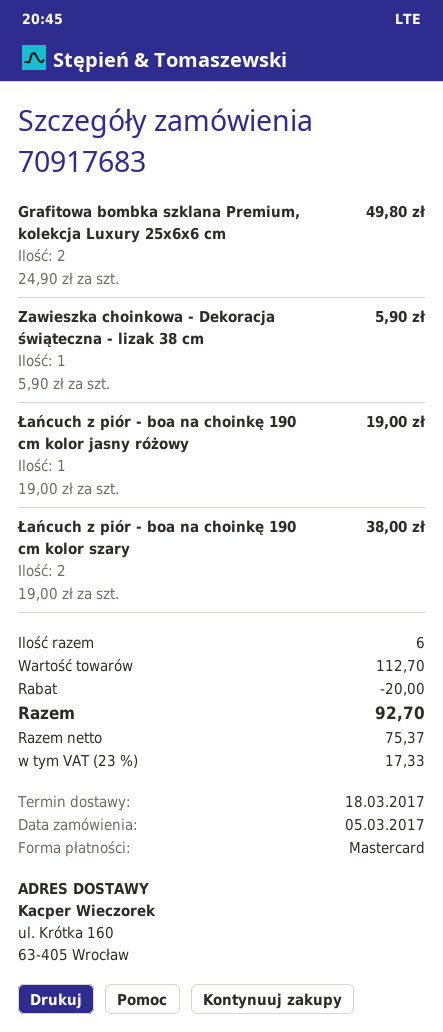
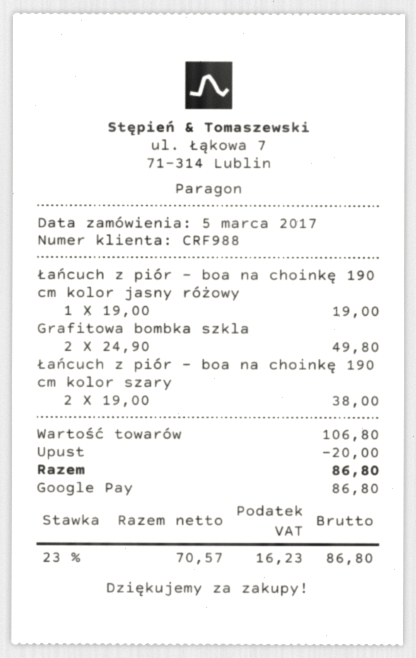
payment method: Mastercard -> Google Pay
Zawieszka choinkowa - Dekoracja świąteczna - lizak 38 cm: 1 x 5.90 = 5.90 -> none
subtotal: 112.70 -> 106.80
net: 75.37 -> 70.57
tax: 23% = 17.33 -> 23% = 16.23
total: 92.70 -> 86.80

